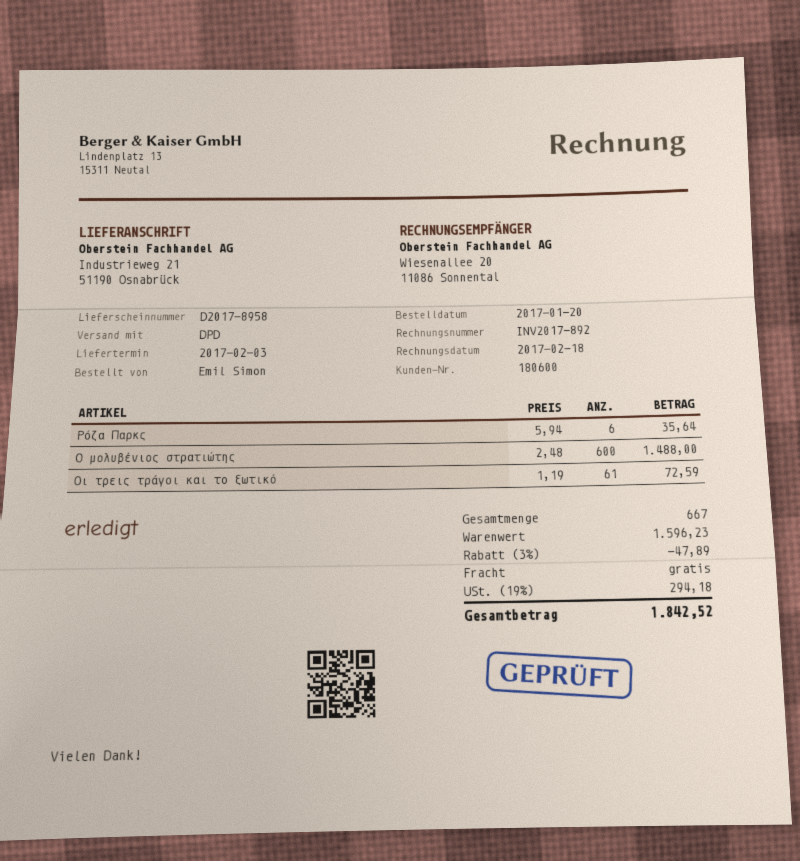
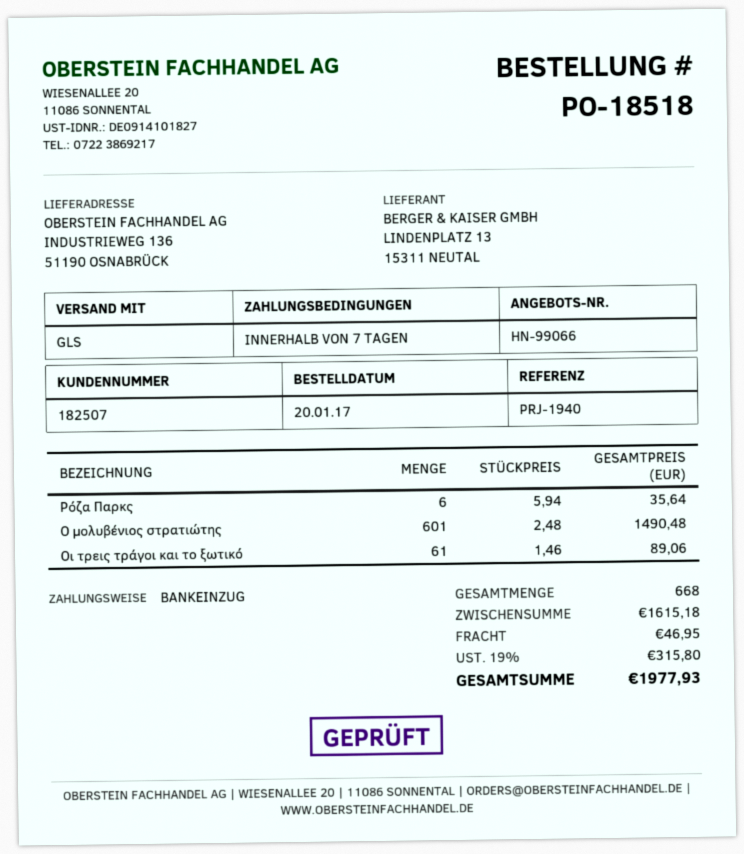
customer number: 180600 -> 182507
shipping method: DPD -> GLS
ship to: Industrieweg 21, 51190 Osnabrück -> INDUSTRIEWEG 136, 51190 OSNABRÜCK
Ο μολυβένιος στρατιώτης: 600 x 2.48 = 1488.00 -> 601 x 2.48 = 1490.48
Οι τρεις τράγοι και το ξωτικό: 61 x 1.19 = 72.59 -> 61 x 1.46 = 89.06
total quantity: 667 -> 668
subtotal: 1596.23 -> 1615.18
discount: 3% = 47.89 -> none
shipping: 0.00 -> 46.95
tax: 19% = 294.18 -> 19% = 315.80
total: 1842.52 -> 1977.93

